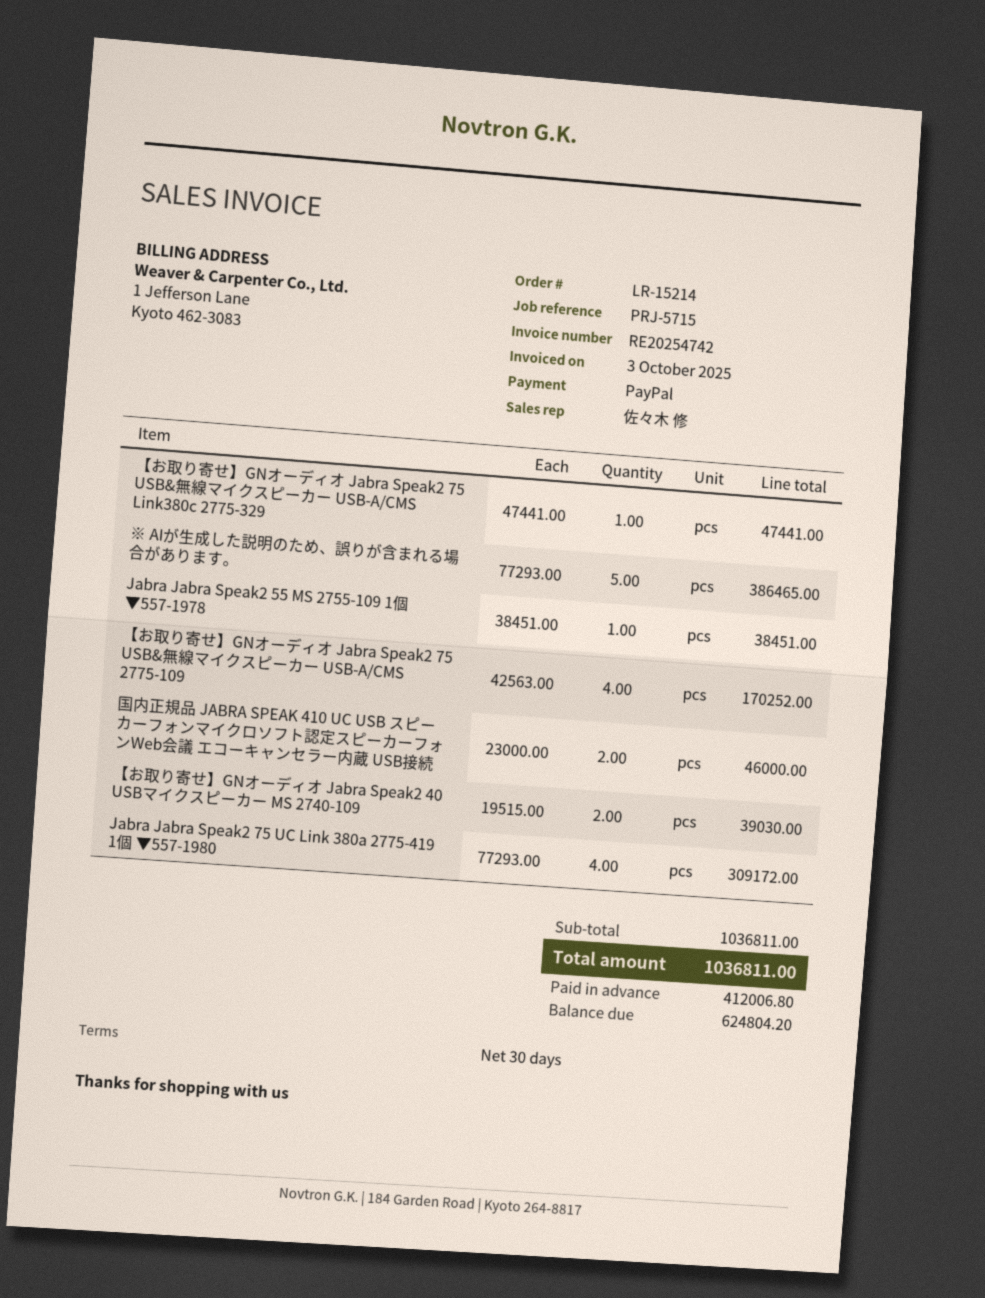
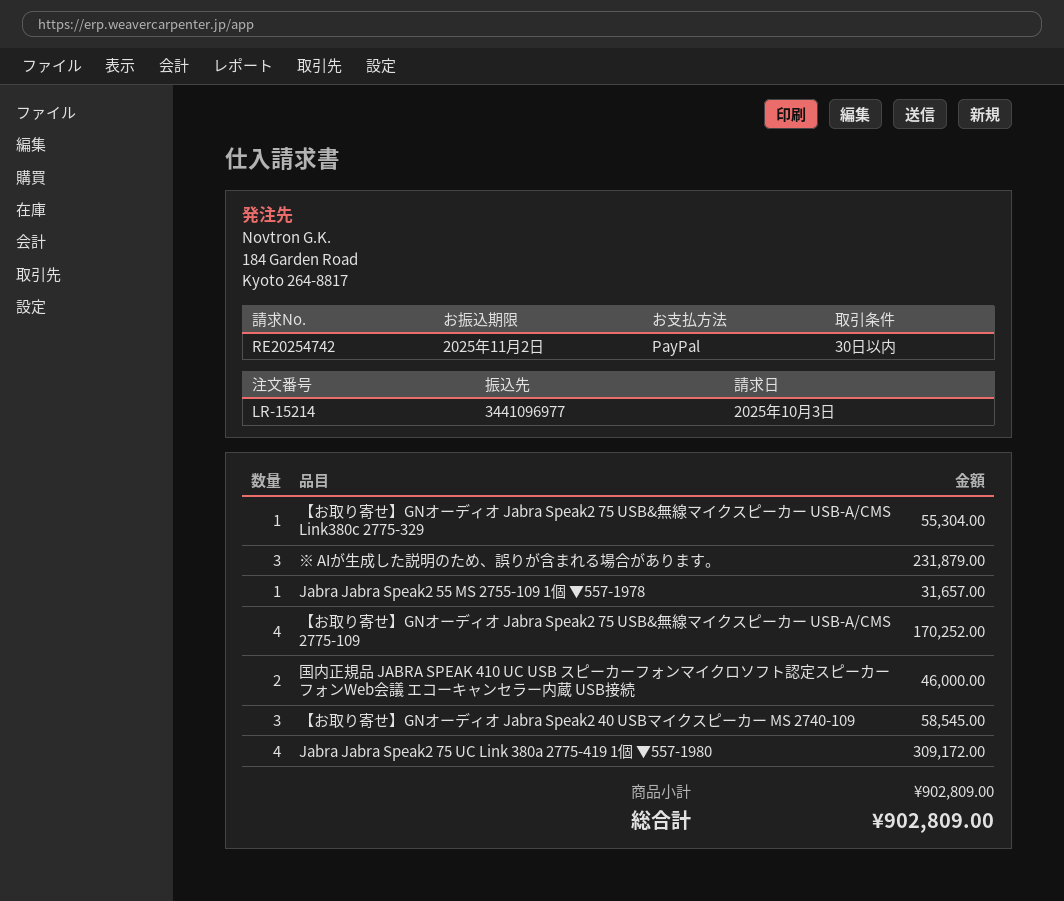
【お取り寄せ】GNオーディオ Jabra Speak2 75 USB&無線マイクスピーカー USB-A/CMS Link380c 2775-329: 1 for 47441.00 -> 1 for 55304.00
※ AIが生成した説明のため、誤りが含まれる場合があります。: 5 for 386465.00 -> 3 for 231879.00
Jabra Jabra Speak2 55 MS 2755-109 1個 ▼557-1978: 1 for 38451.00 -> 1 for 31657.00
【お取り寄せ】GNオーディオ Jabra Speak2 40 USBマイクスピーカー MS 2740-109: 2 for 39030.00 -> 3 for 58545.00
subtotal: 1036811.00 -> 902809.00
total: 1036811.00 -> 902809.00

